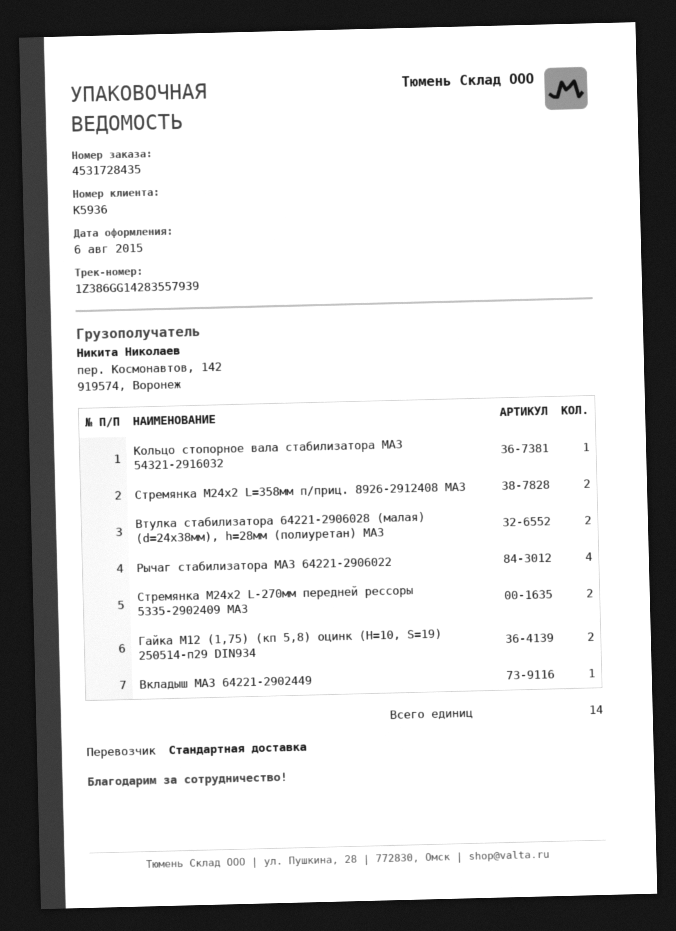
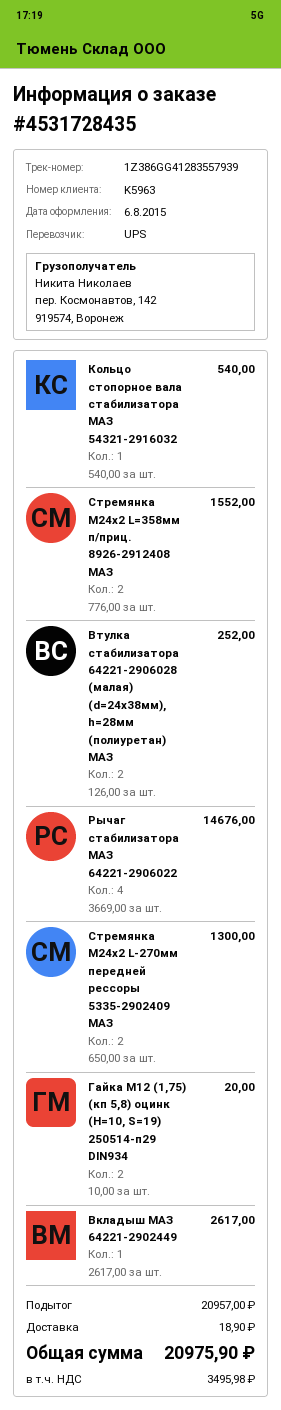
customer number: K5936 -> K5963
shipping method: standard -> UPS
tracking number: 1Z386GG14283557939 -> 1Z386GG41283557939

